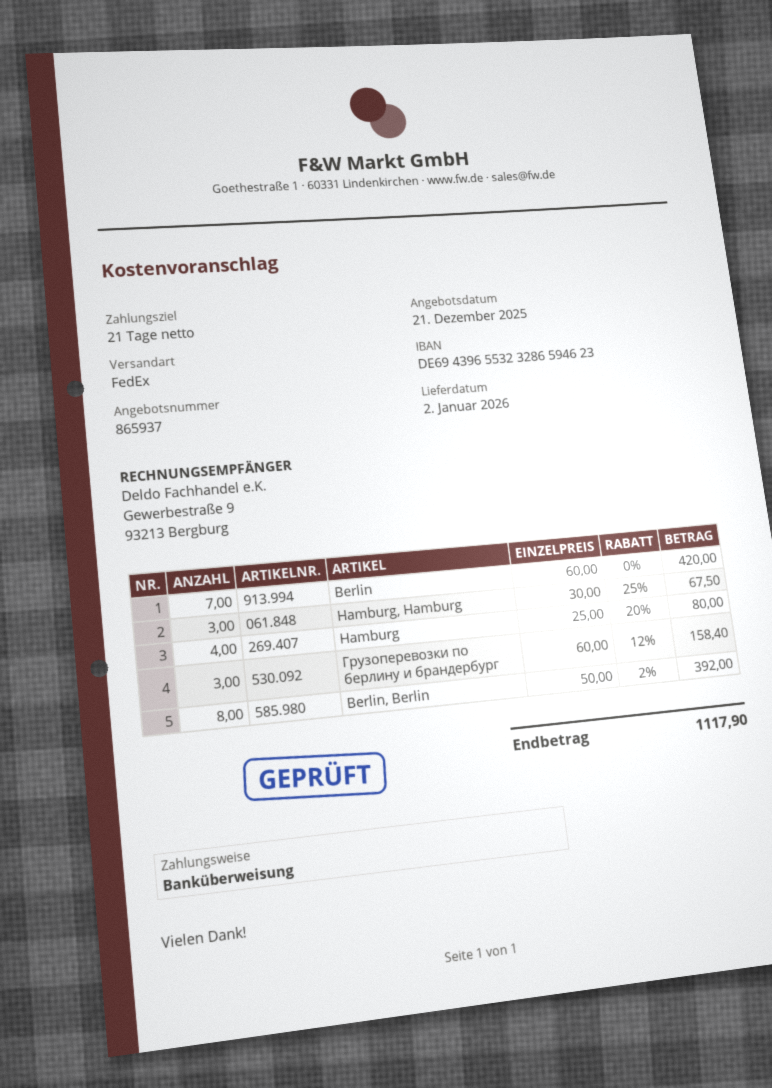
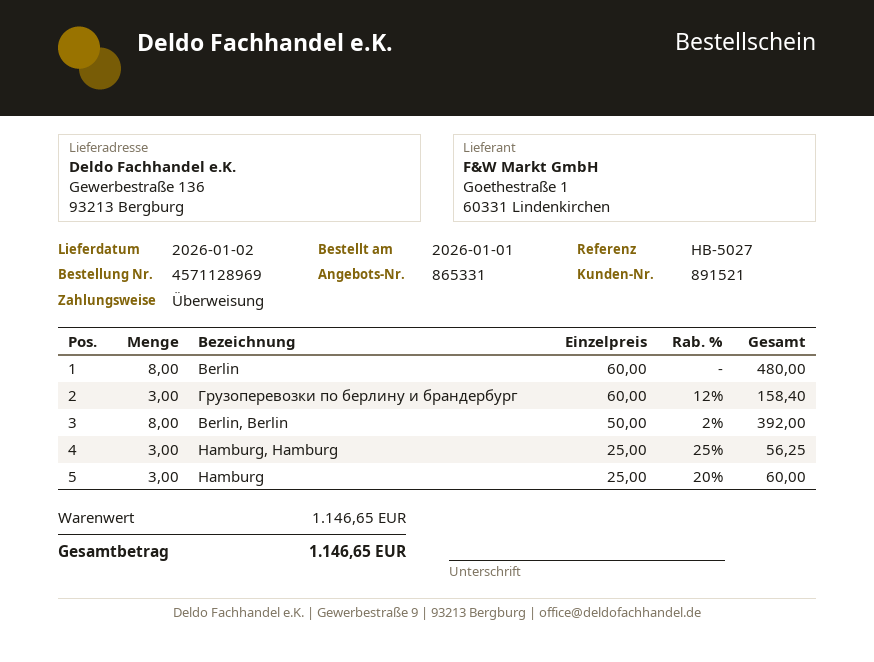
quote number: 865937 -> 865331
Berlin: 7 x 60.00 = 420.00 -> 8 x 60.00 = 480.00
Hamburg, Hamburg: 3 x 30.00 - 25% = 67.50 -> 3 x 25.00 - 25% = 56.25
Hamburg: 4 x 25.00 - 20% = 80.00 -> 3 x 25.00 - 20% = 60.00
total: 1117.90 -> 1146.65

